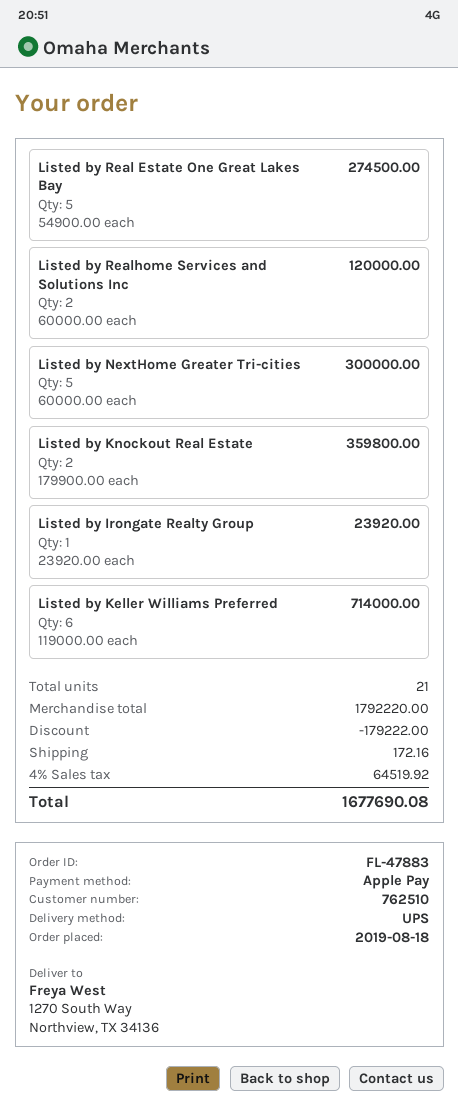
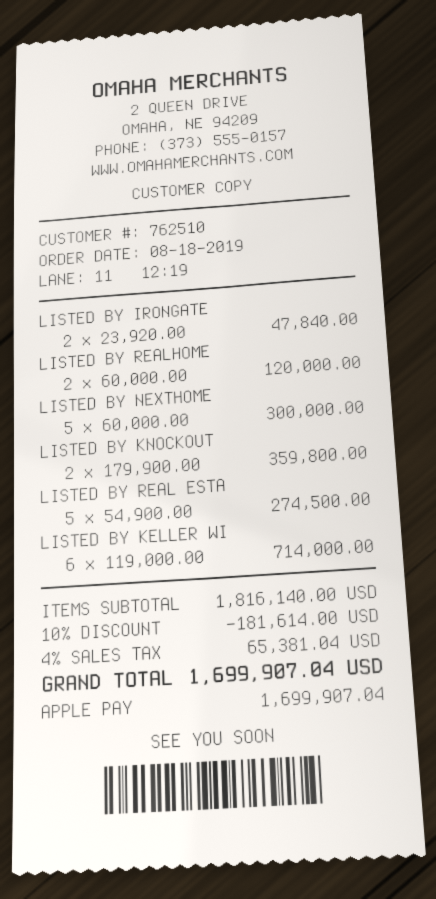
Listed by Irongate Realty Group: 1 x 23920.00 = 23920.00 -> 2 x 23920.00 = 47840.00
subtotal: 1792220.00 -> 1816140.00
discount: 179222.00 -> 181614.00
shipping: 172.16 -> none
tax: 4% = 64519.92 -> 4% = 65381.04
total: 1677690.08 -> 1699907.04

